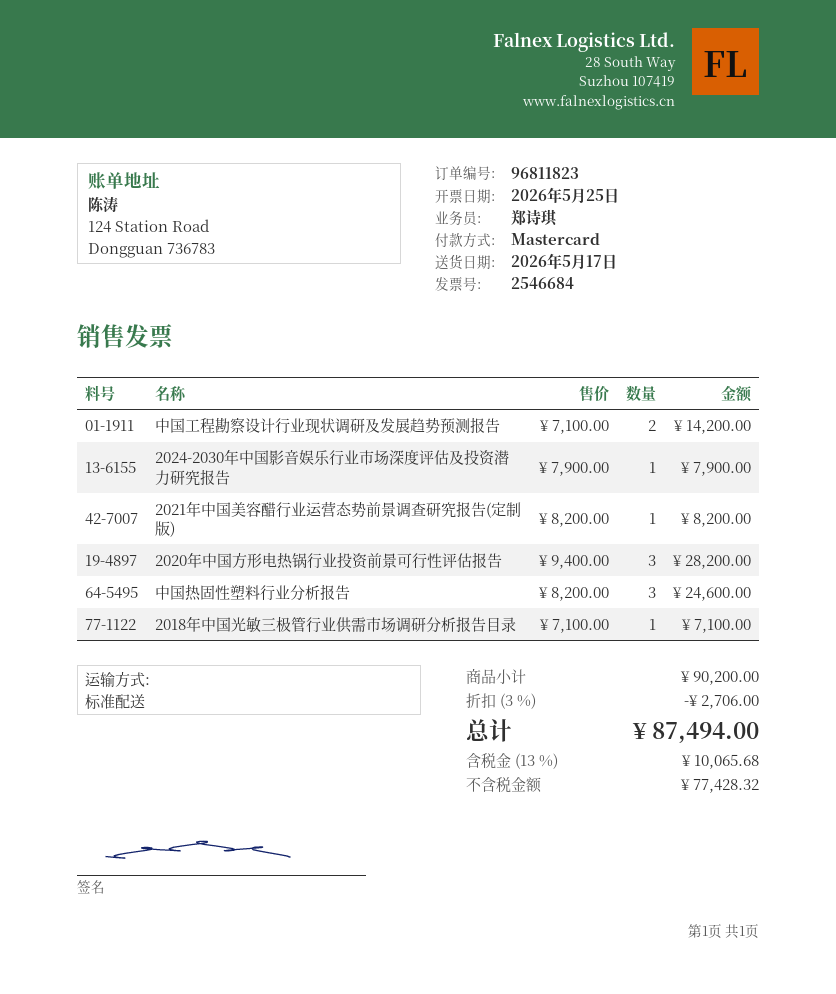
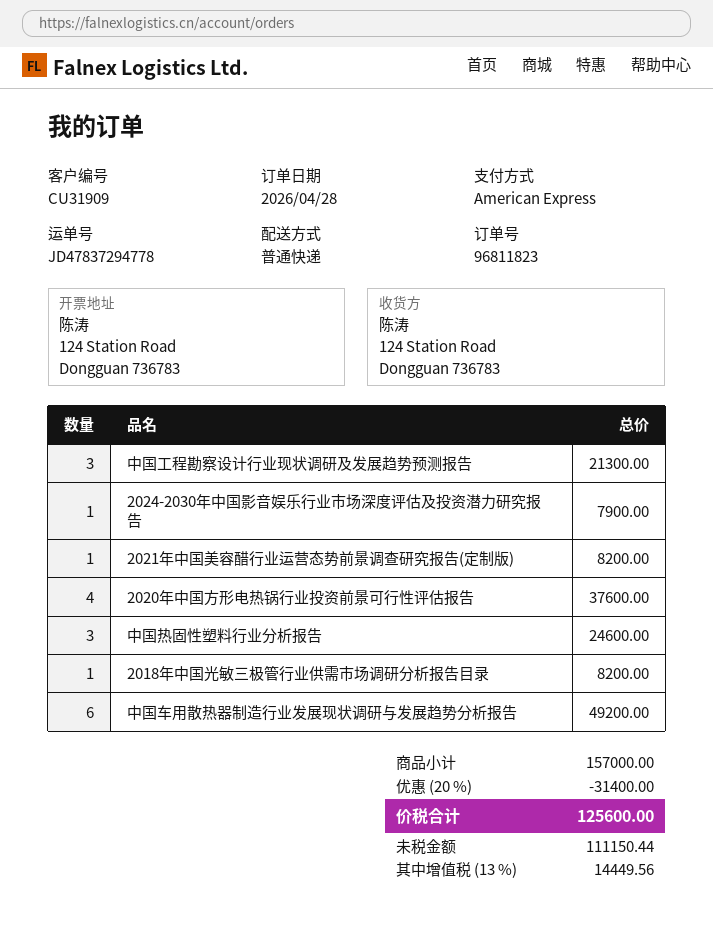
payment method: Mastercard -> American Express
中国工程勘察设计行业现状调研及发展趋势预测报告: 2 for 14200.00 -> 3 for 21300.00
2020年中国方形电热锅行业投资前景可行性评估报告: 3 for 28200.00 -> 4 for 37600.00
2018年中国光敏三极管行业供需市场调研分析报告目录: 1 for 7100.00 -> 1 for 8200.00
中国车用散热器制造行业发展现状调研与发展趋势分析报告: none -> 6 for 49200.00
subtotal: 90200.00 -> 157000.00
discount: 3% = 2706.00 -> 20% = 31400.00
net: 77428.32 -> 111150.44
tax: 13% = 10065.68 -> 13% = 14449.56
total: 87494.00 -> 125600.00

